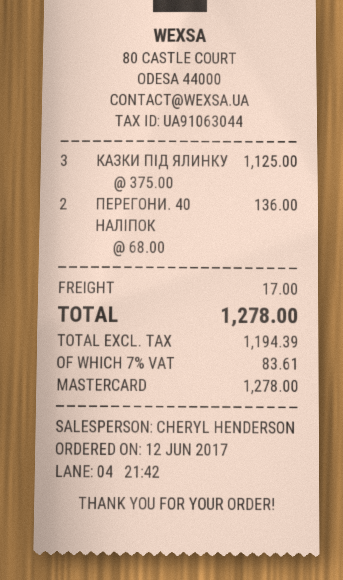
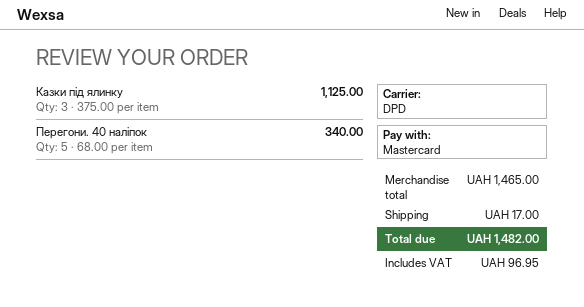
ПЕРЕГОНИ. 40 НАЛІПОК: 2 x 68.00 = 136.00 -> 5 x 68.00 = 340.00
tax: 83.61 -> 96.95
total: 1278.00 -> 1482.00

